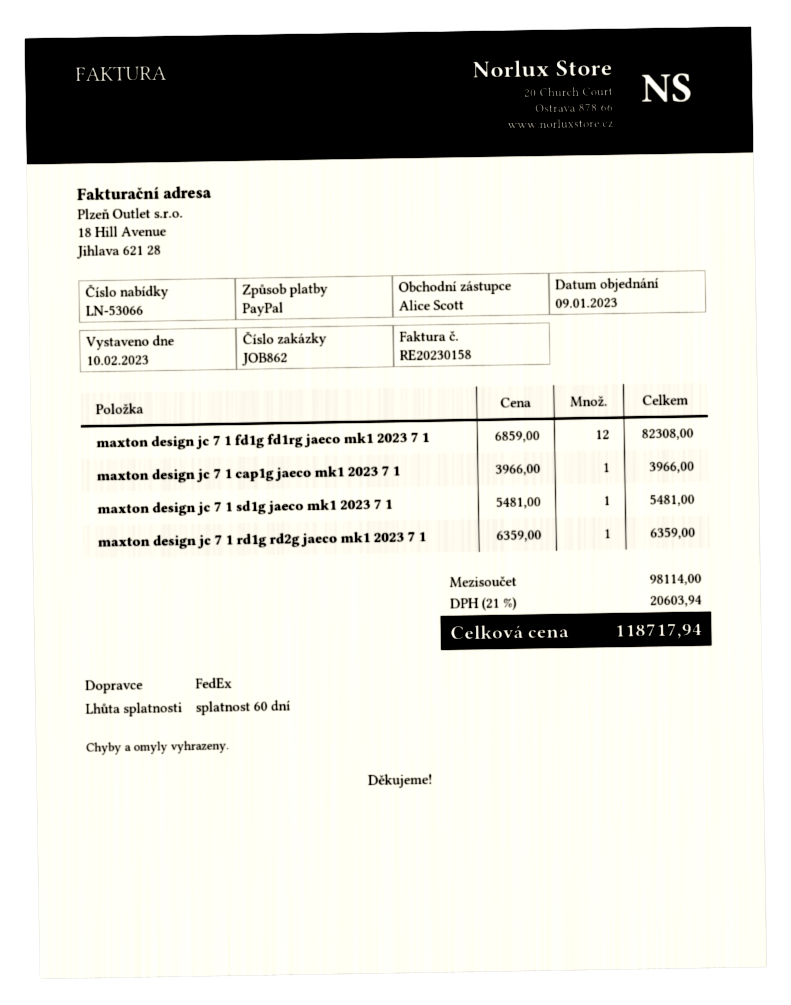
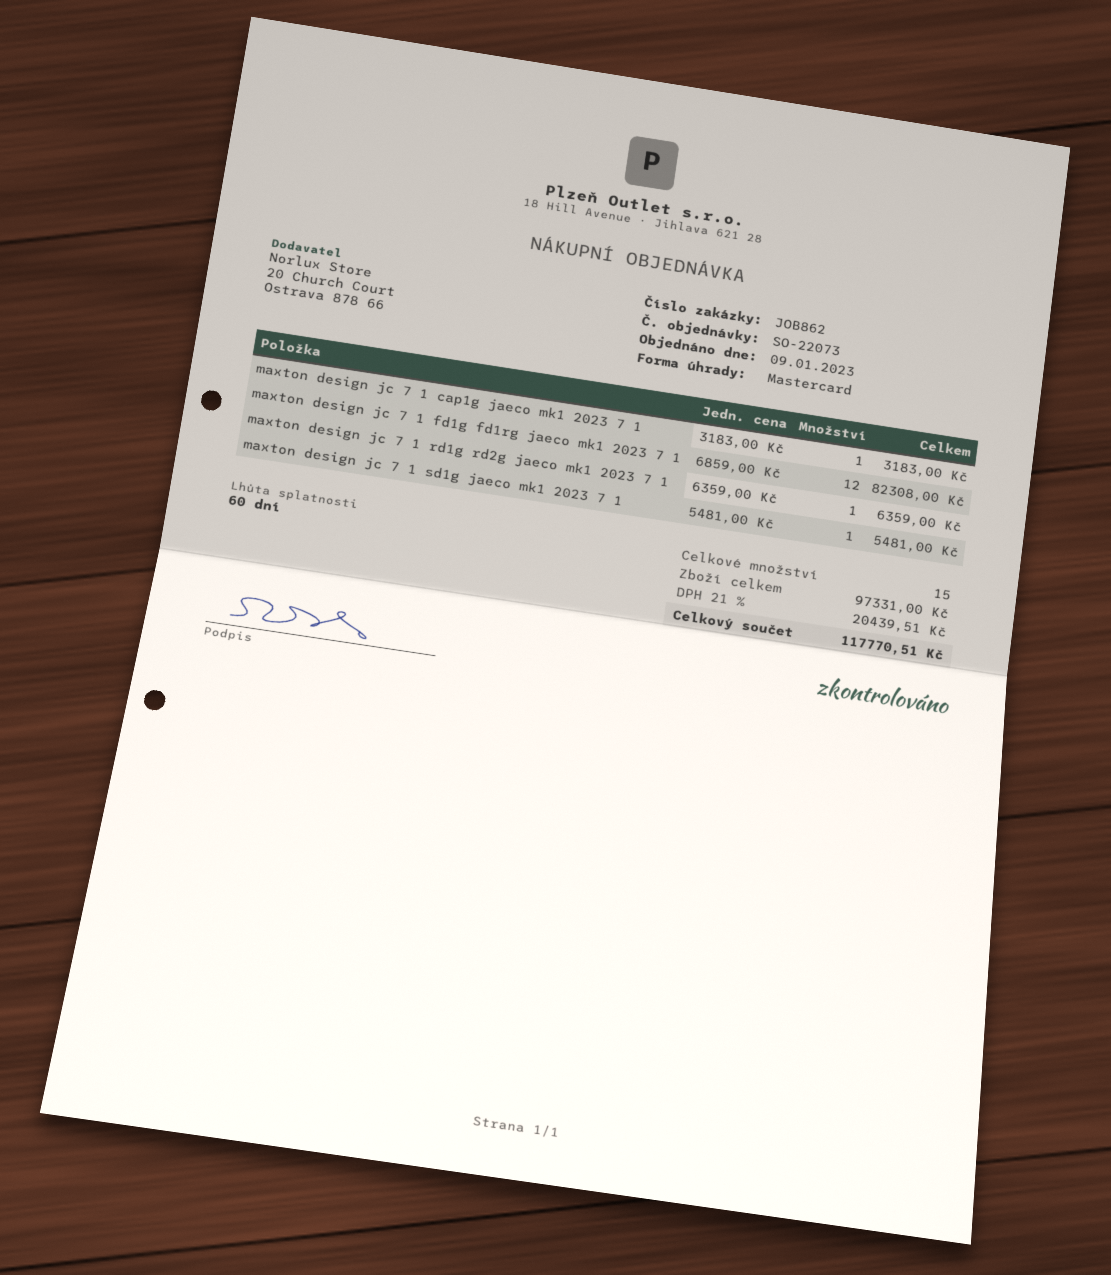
payment method: PayPal -> Mastercard
maxton design jc 7 1 cap1g jaeco mk1 2023 7 1: 1 x 3966.00 = 3966.00 -> 1 x 3183.00 = 3183.00
subtotal: 98114.00 -> 97331.00
tax: 21% = 20603.94 -> 21% = 20439.51
total: 118717.94 -> 117770.51

